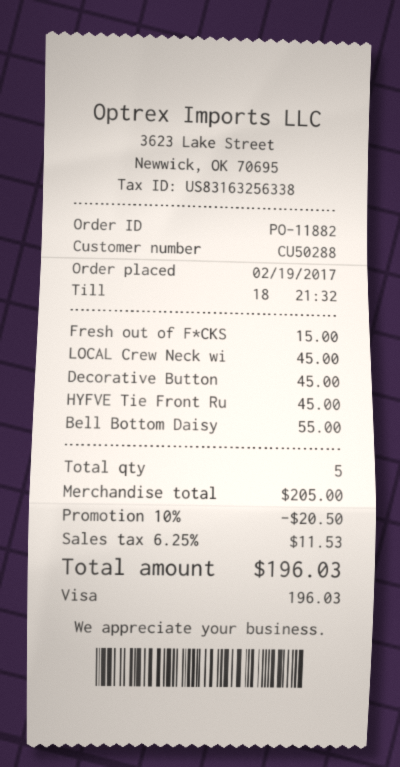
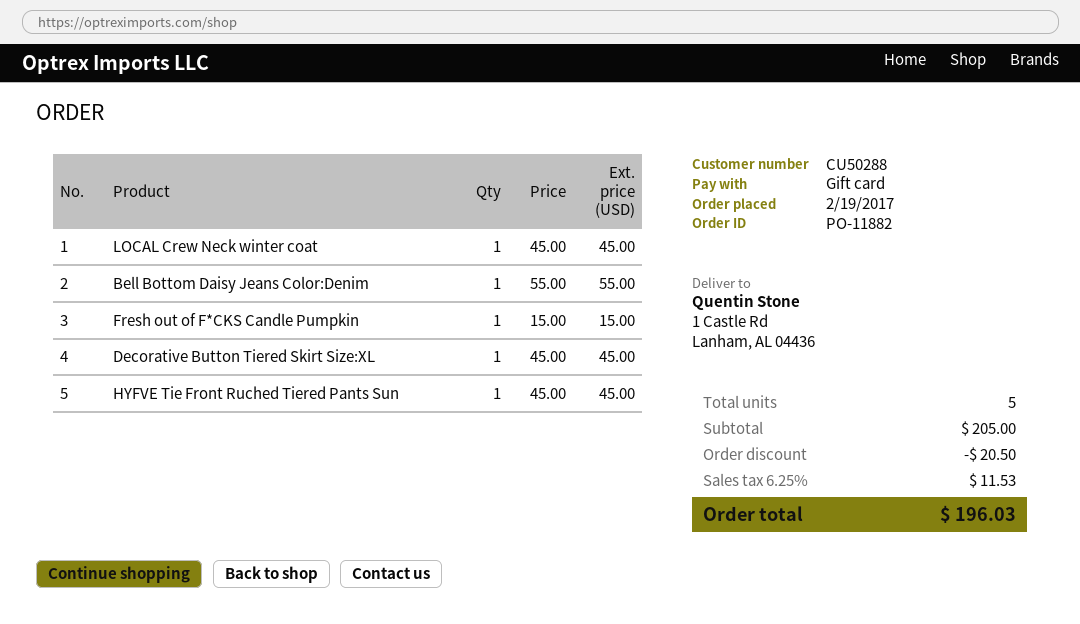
payment method: Visa -> gift card

